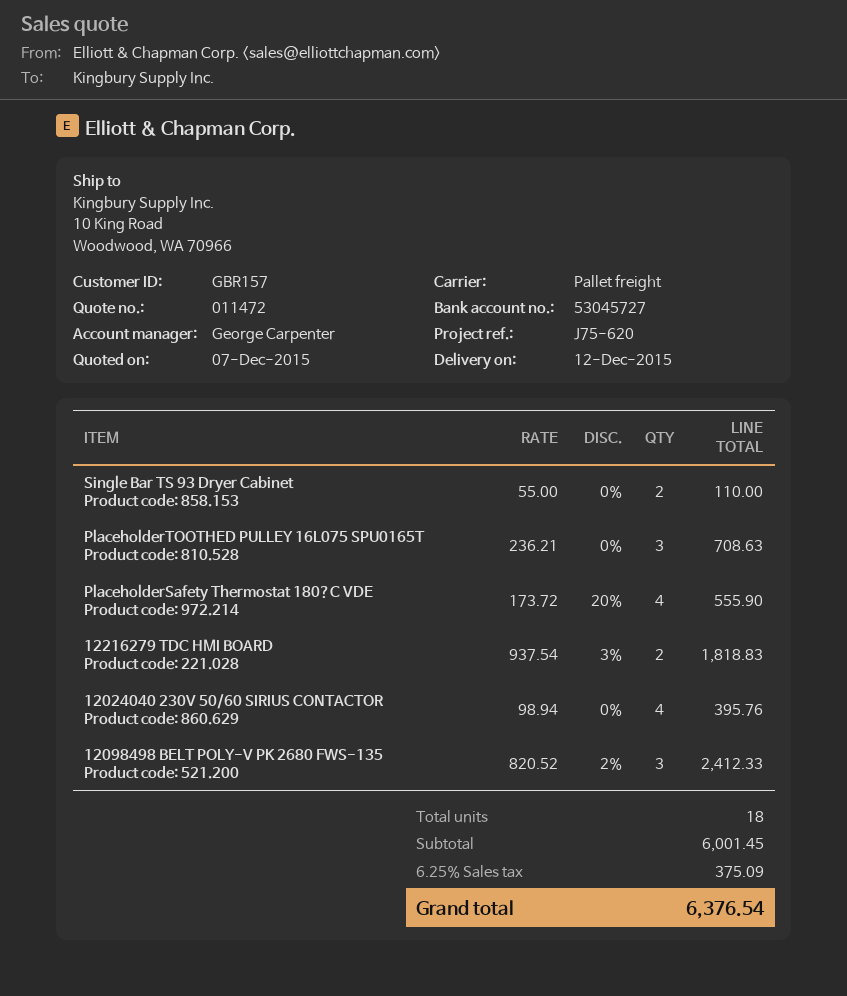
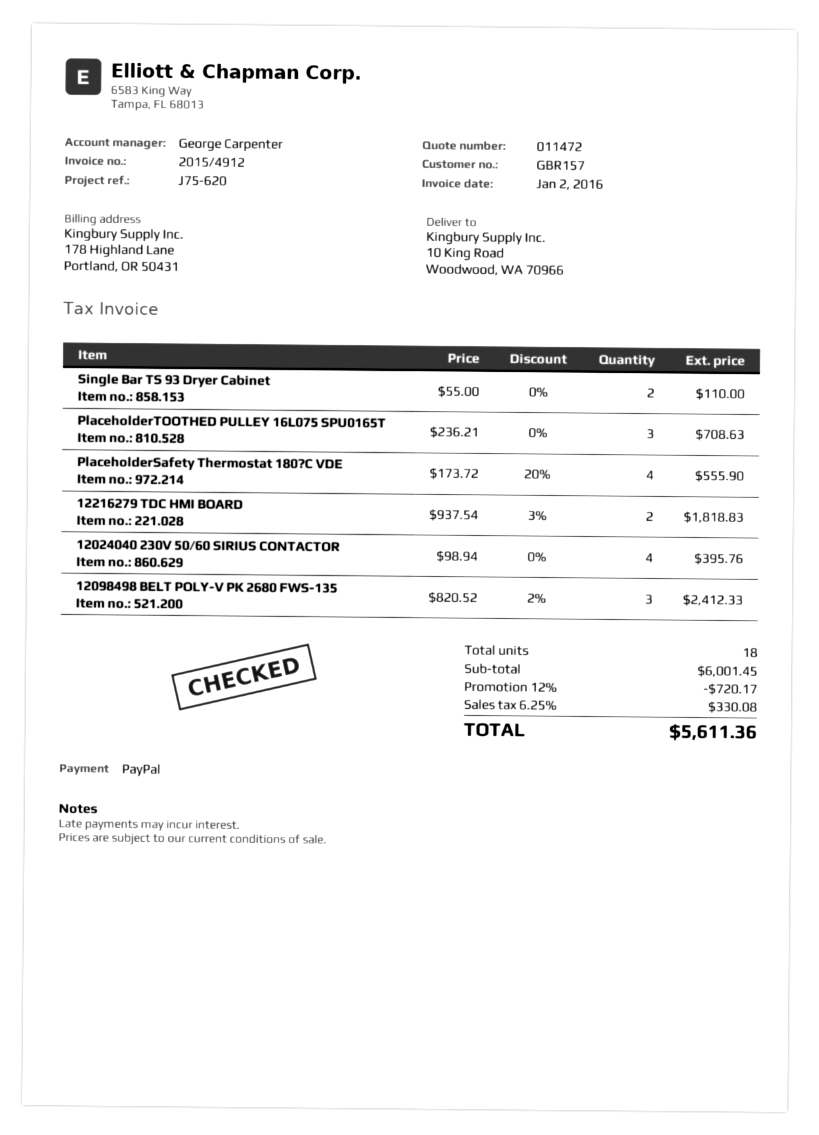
discount: none -> 12% = 720.17
tax: 6.25% = 375.09 -> 6.25% = 330.08
total: 6376.54 -> 5611.36

